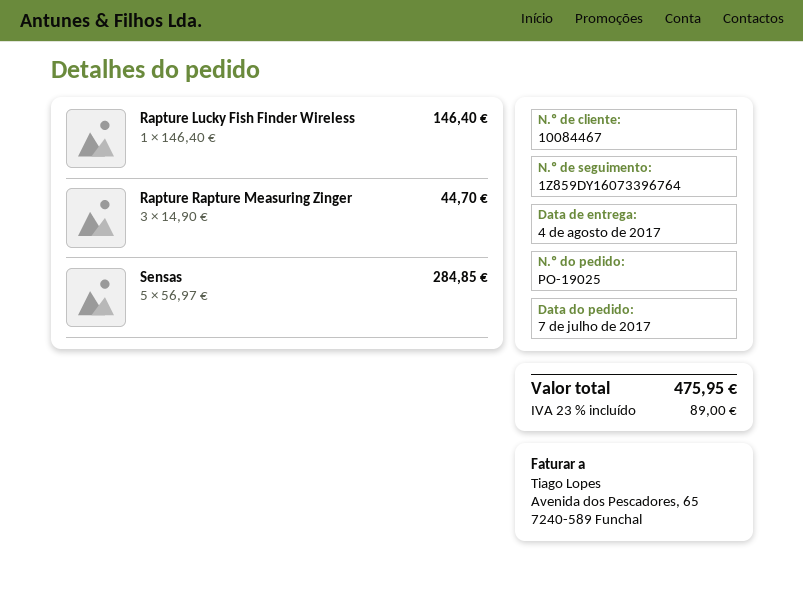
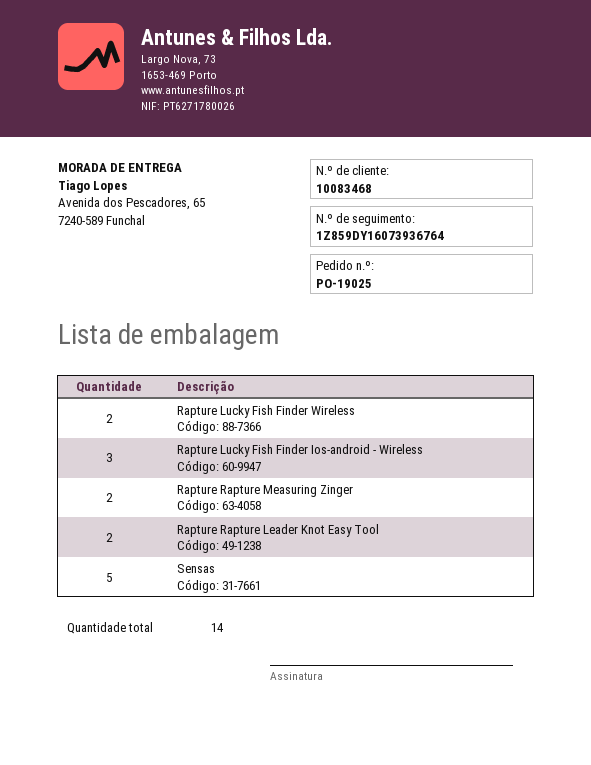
customer number: 10084467 -> 10083468
tracking number: 1Z859DY16073396764 -> 1Z859DY16073936764
Rapture Lucky Fish Finder Wireless: 1 -> 2
Rapture Rapture Measuring Zinger: 3 -> 2
Rapture Lucky Fish Finder Ios-android - Wireless: none -> 3
Rapture Rapture Leader Knot Easy Tool: none -> 2

